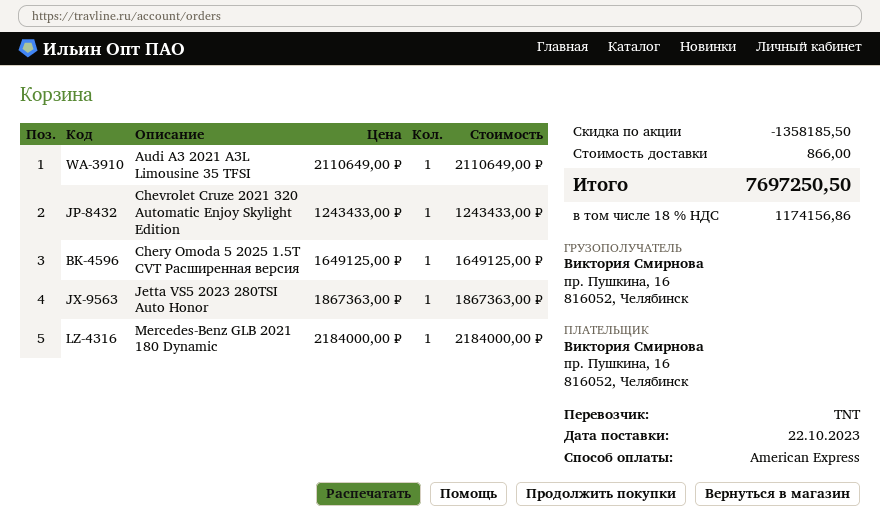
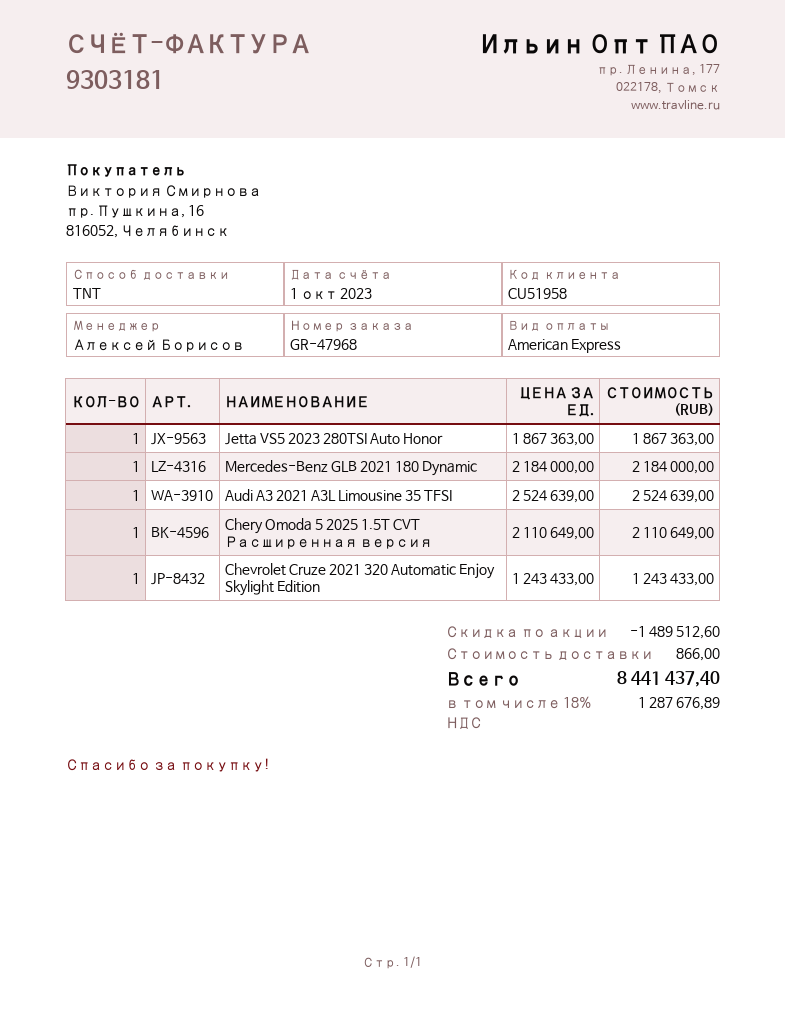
Audi A3 2021 A3L Limousine 35 TFSI: 1 x 2110649.00 = 2110649.00 -> 1 x 2524639.00 = 2524639.00
Chery Omoda 5 2025 1.5T CVT Расширенная версия: 1 x 1649125.00 = 1649125.00 -> 1 x 2110649.00 = 2110649.00
discount: 1358185.50 -> 1489512.60
tax: 18% = 1174156.86 -> 18% = 1287676.89
total: 7697250.50 -> 8441437.40

